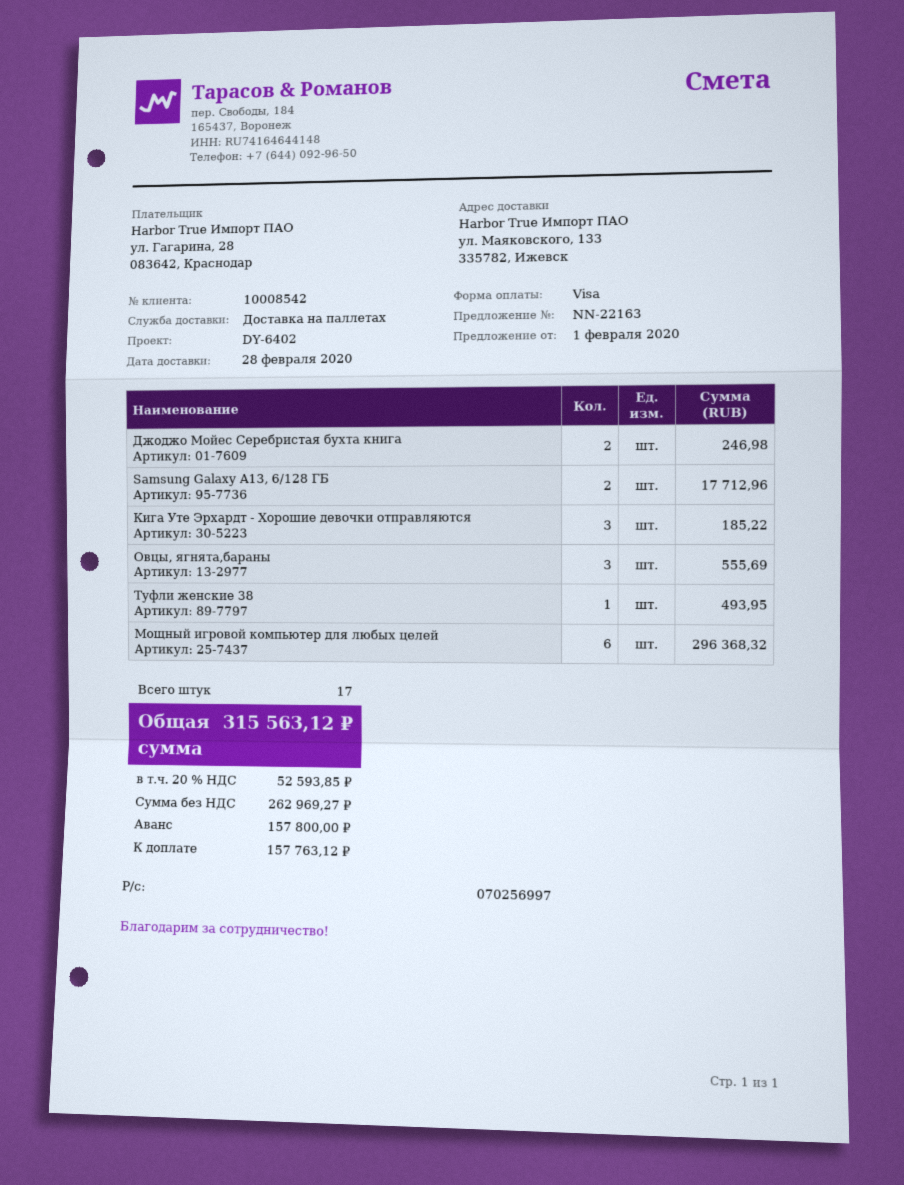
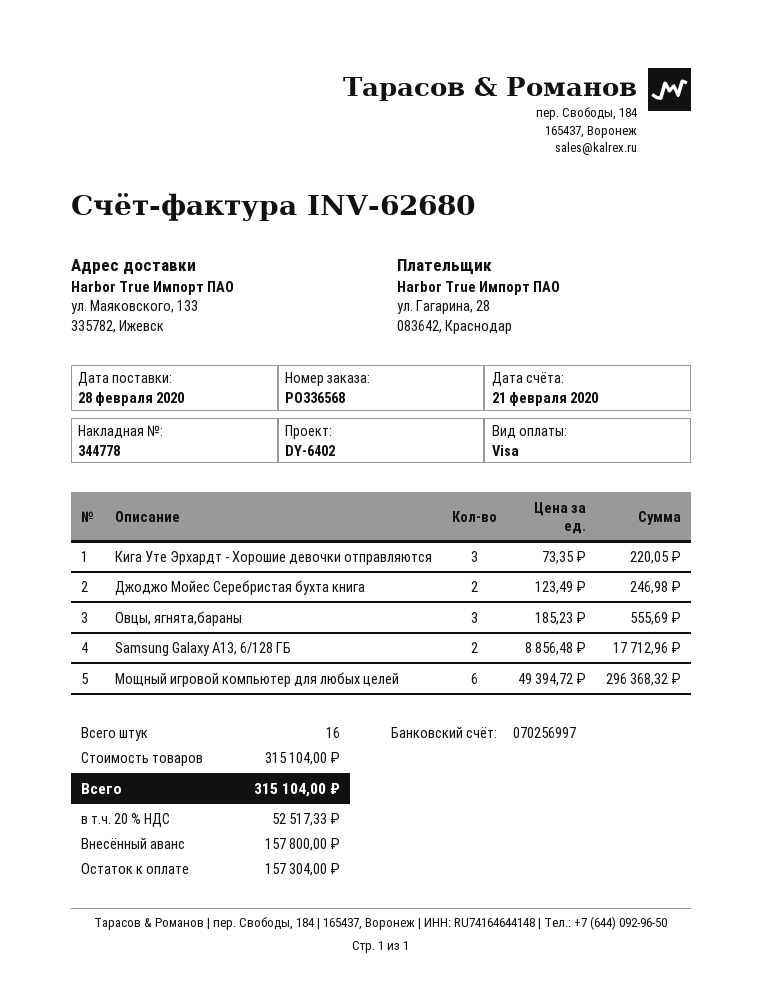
Кига Уте Эрхардт - Хорошие девочки отправляются: 3 for 185.22 -> 3 for 220.05
Туфли женские 38: 1 for 493.95 -> none
total quantity: 17 -> 16
tax: 20% = 52593.85 -> 20% = 52517.33
total: 315563.12 -> 315104.00
balance: 157763.12 -> 157304.00

